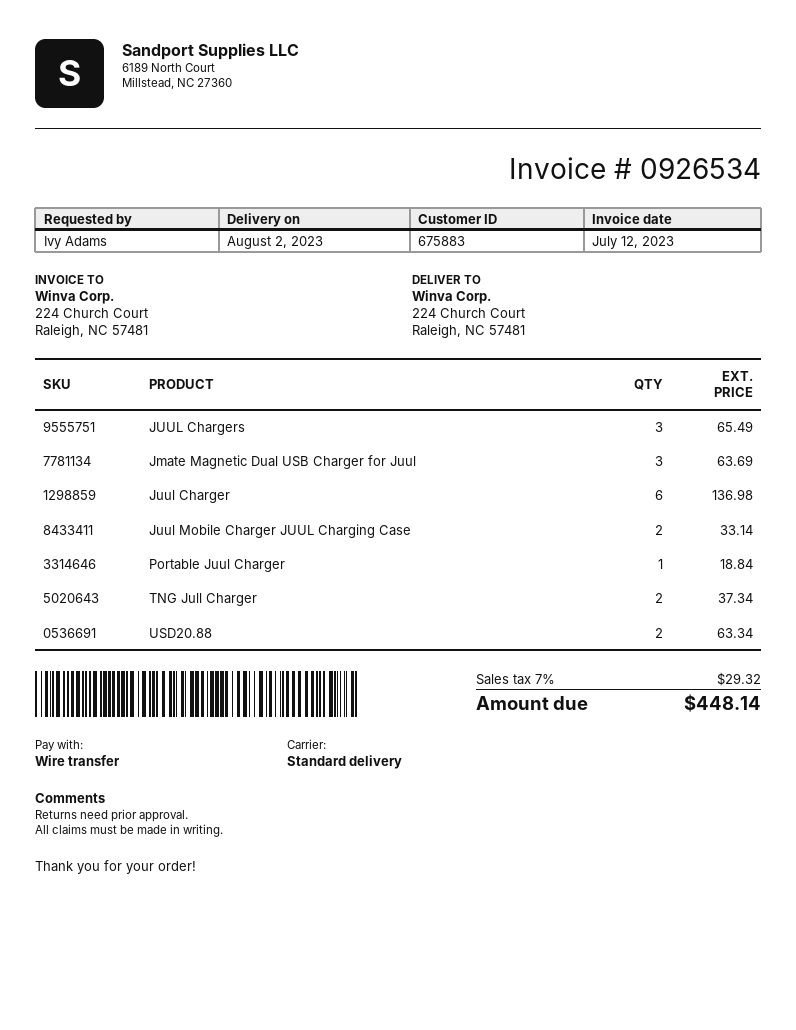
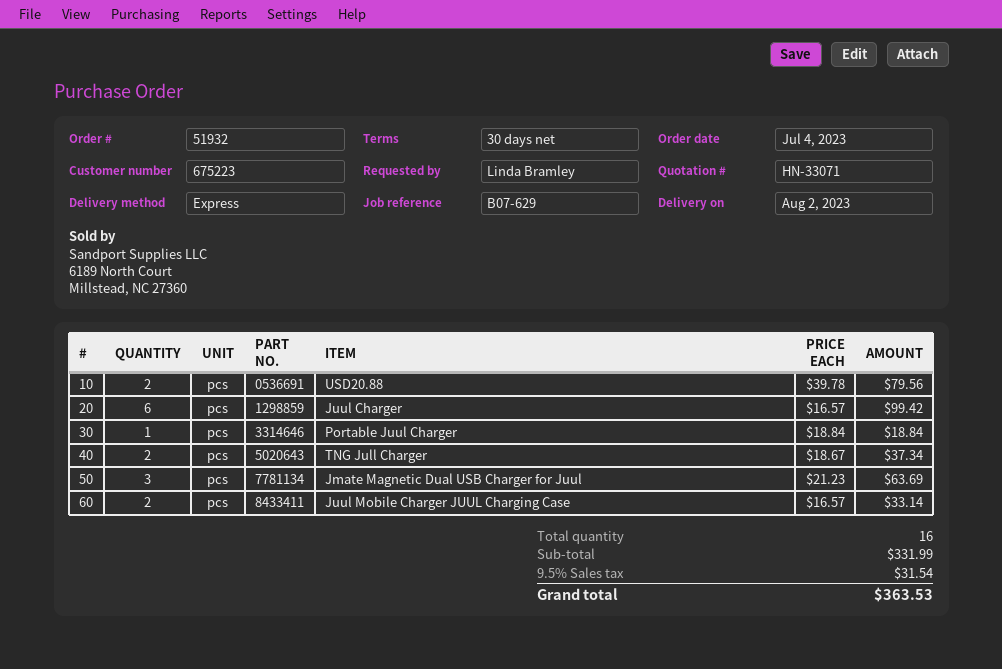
customer number: 675883 -> 675223
ordered by: Ivy Adams -> Linda Bramley
shipping method: standard -> express
JUUL Chargers: 3 for 65.49 -> none
Juul Charger: 6 for 136.98 -> 6 for 99.42
USD20.88: 2 for 63.34 -> 2 for 79.56
tax: 7% = 29.32 -> 9.5% = 31.54
total: 448.14 -> 363.53

